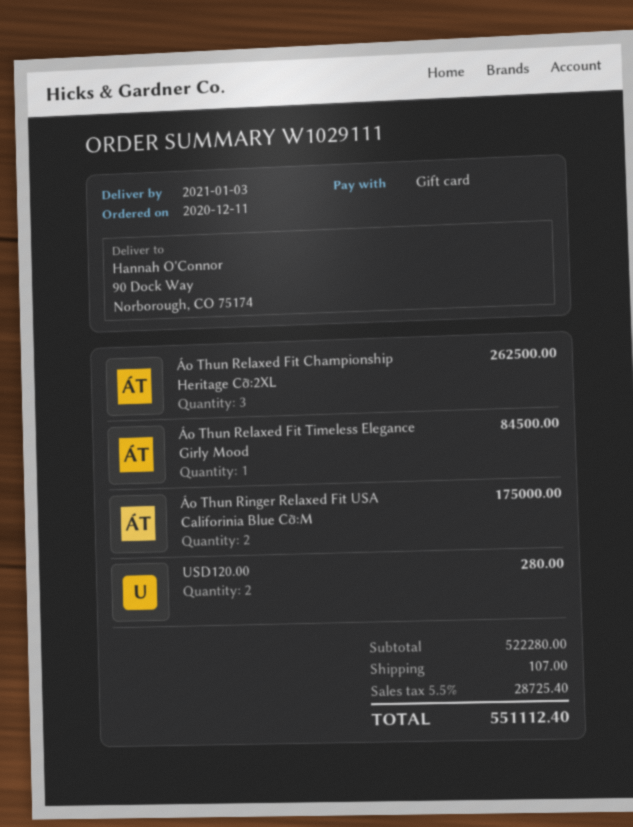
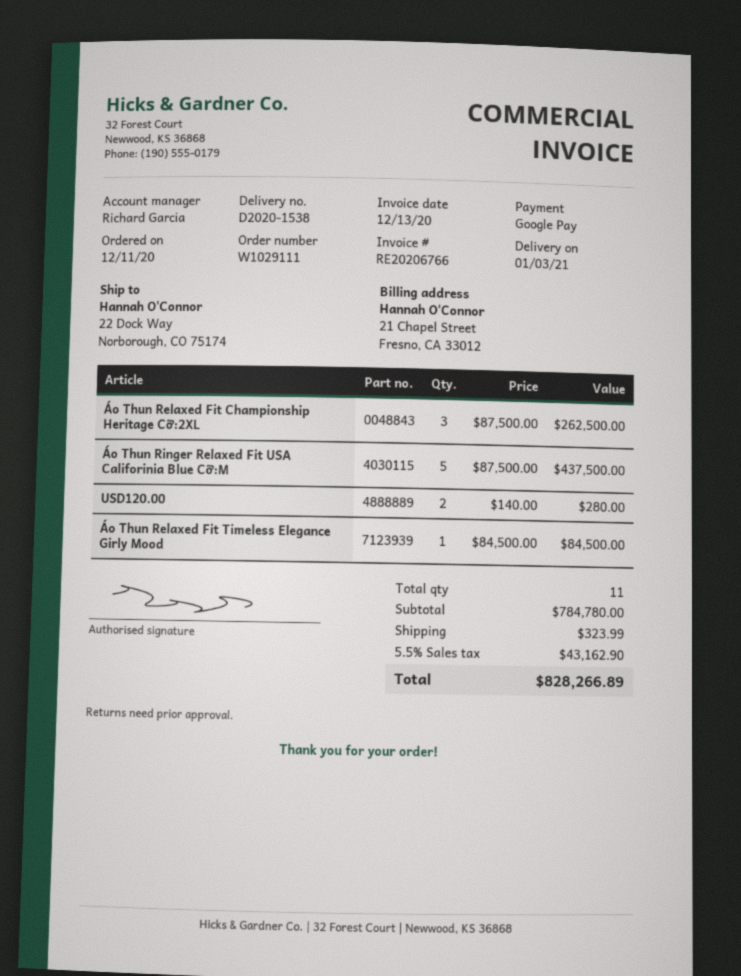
payment method: gift card -> Google Pay
ship to: 90 Dock Way, Norborough, CO 75174 -> 22 Dock Way, Norborough, CO 75174
Áo Thun Ringer Relaxed Fit USA Califorinia Blue Cỡ:M: 2 for 175000.00 -> 5 for 437500.00
subtotal: 522280.00 -> 784780.00
shipping: 107.00 -> 323.99
tax: 5.5% = 28725.40 -> 5.5% = 43162.90
total: 551112.40 -> 828266.89

